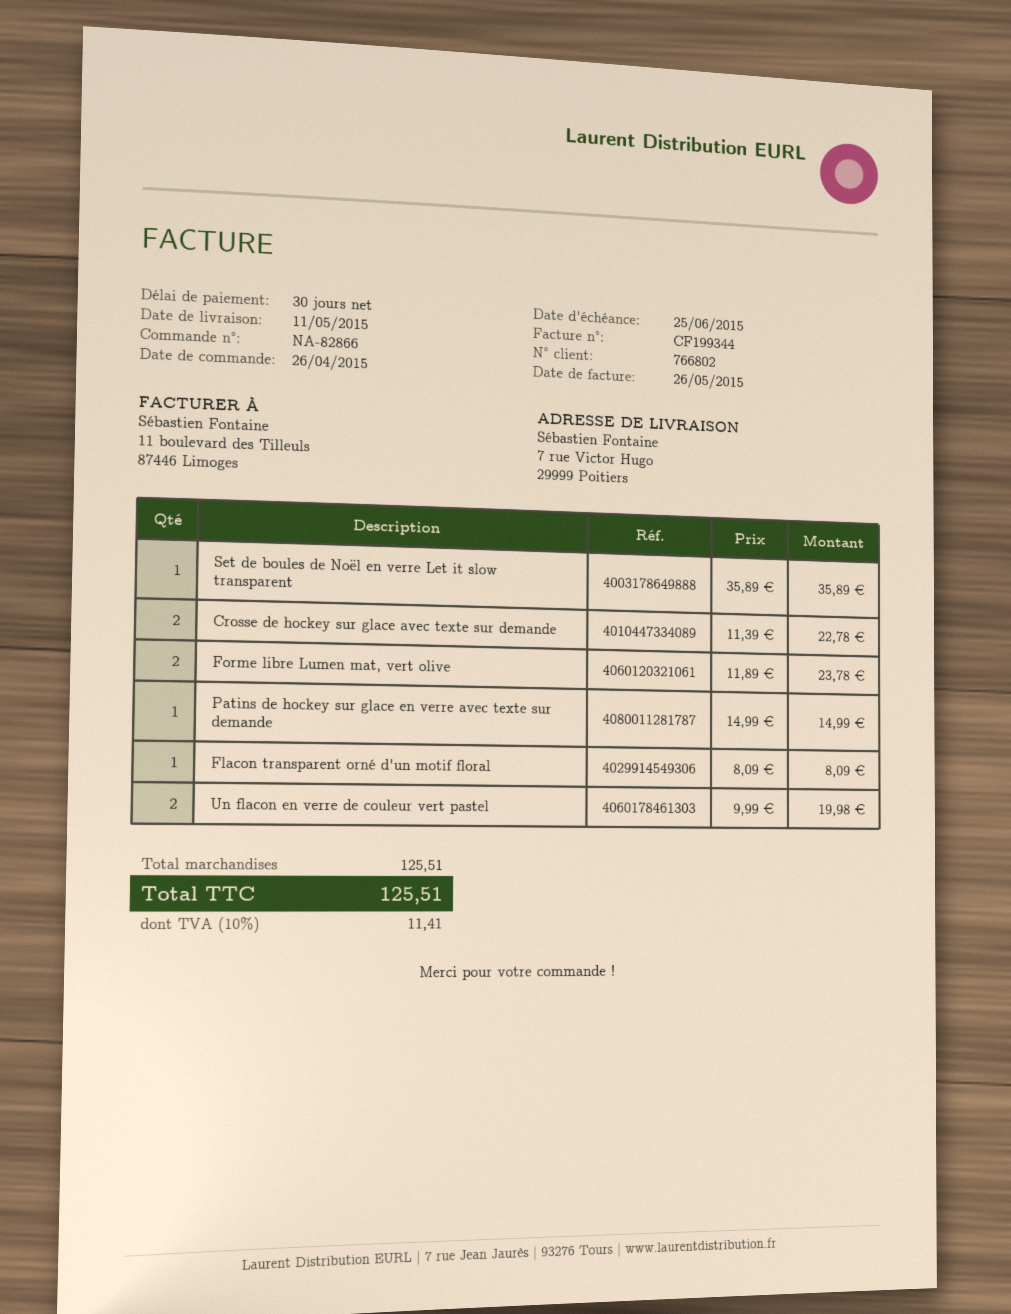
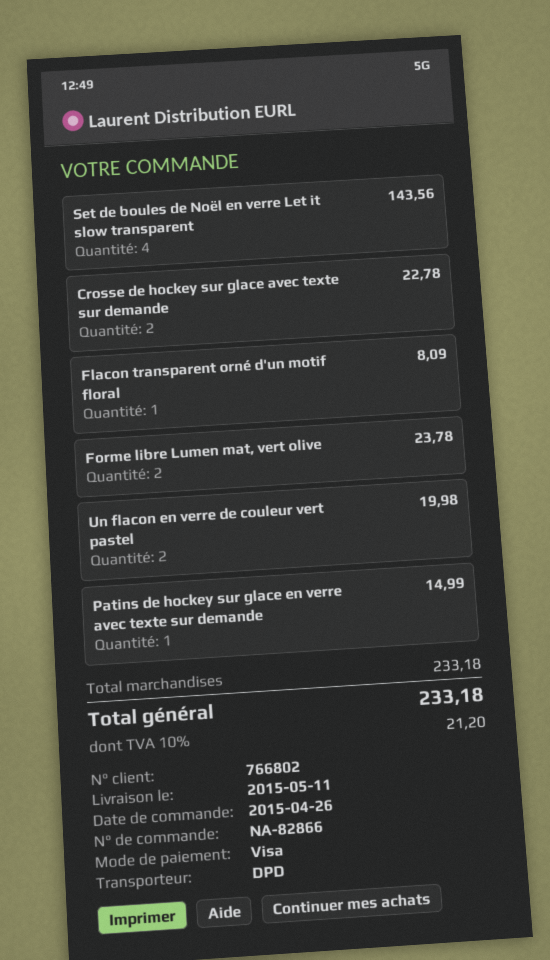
Set de boules de Noël en verre Let it slow transparent: 1 for 35.89 -> 4 for 143.56
subtotal: 125.51 -> 233.18
tax: 10% = 11.41 -> 10% = 21.20
total: 125.51 -> 233.18

